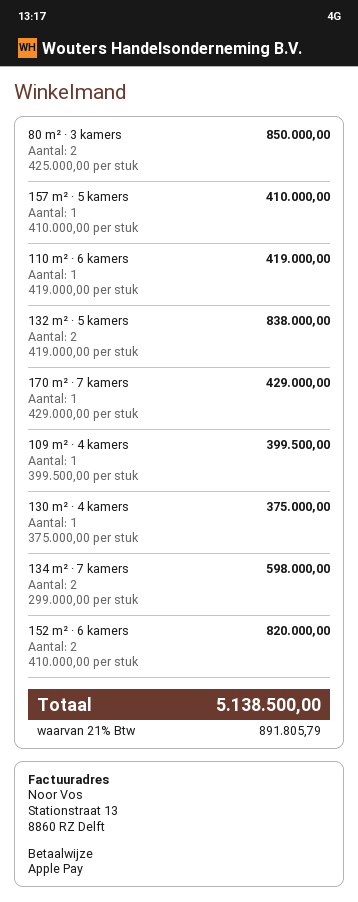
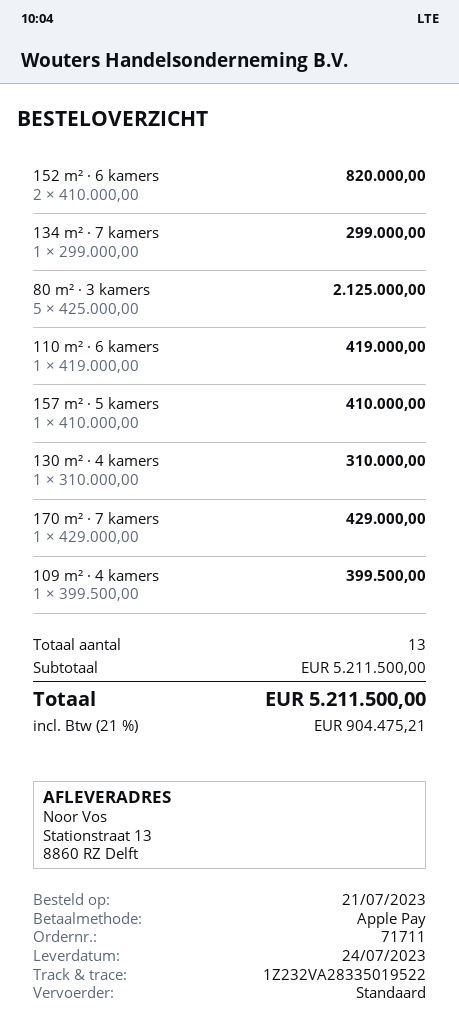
80 m² · 3 kamers: 2 x 425000.00 = 850000.00 -> 5 x 425000.00 = 2125000.00
132 m² · 5 kamers: 2 x 419000.00 = 838000.00 -> none
130 m² · 4 kamers: 1 x 375000.00 = 375000.00 -> 1 x 310000.00 = 310000.00
134 m² · 7 kamers: 2 x 299000.00 = 598000.00 -> 1 x 299000.00 = 299000.00
tax: 21% = 891805.79 -> 21% = 904475.21
total: 5138500.00 -> 5211500.00

